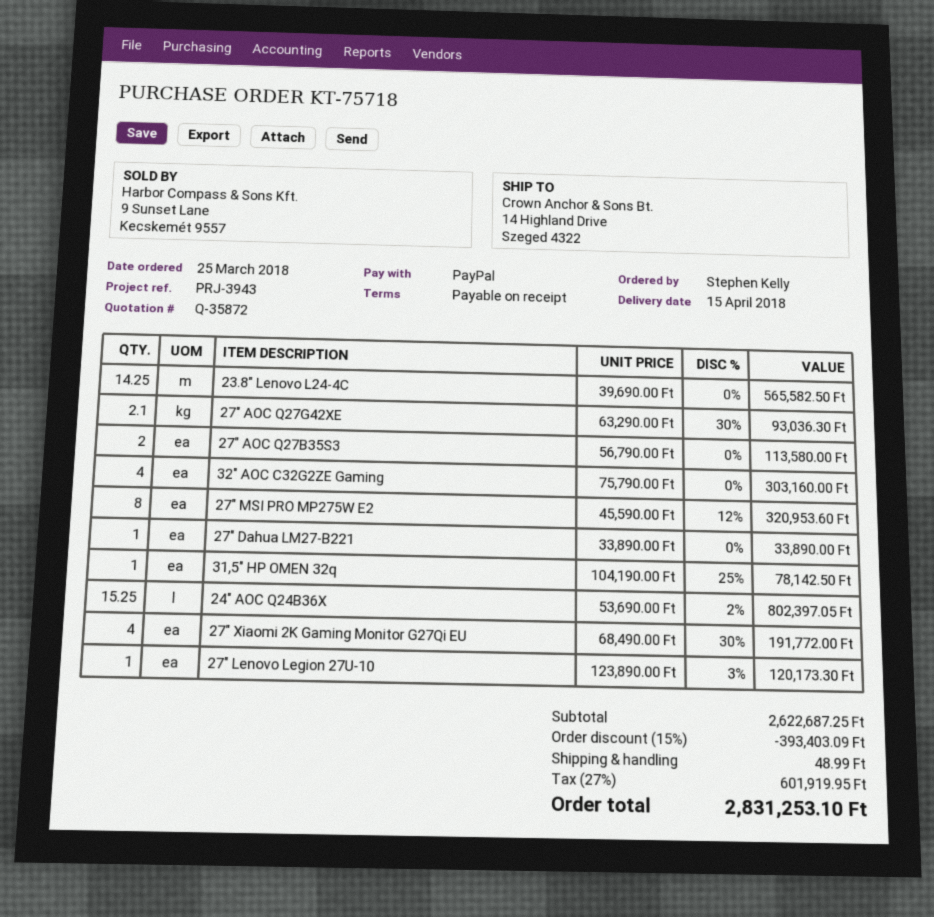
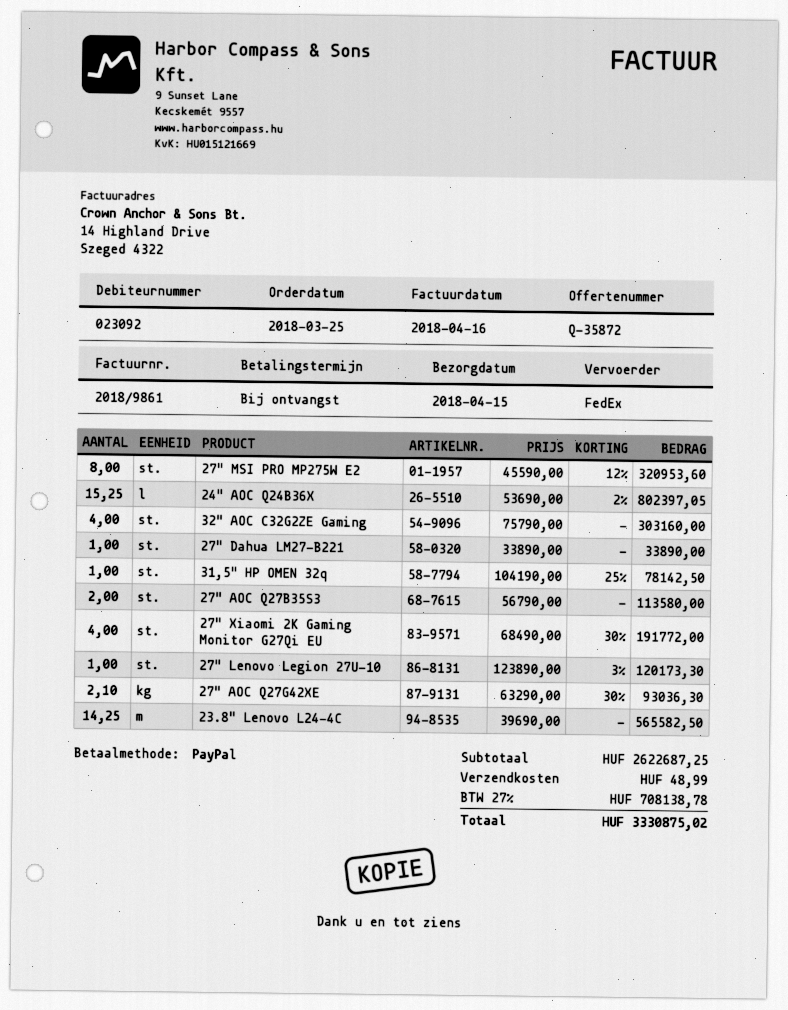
discount: 15% = 393403.09 -> none
tax: 27% = 601919.95 -> 27% = 708138.78
total: 2831253.10 -> 3330875.02

